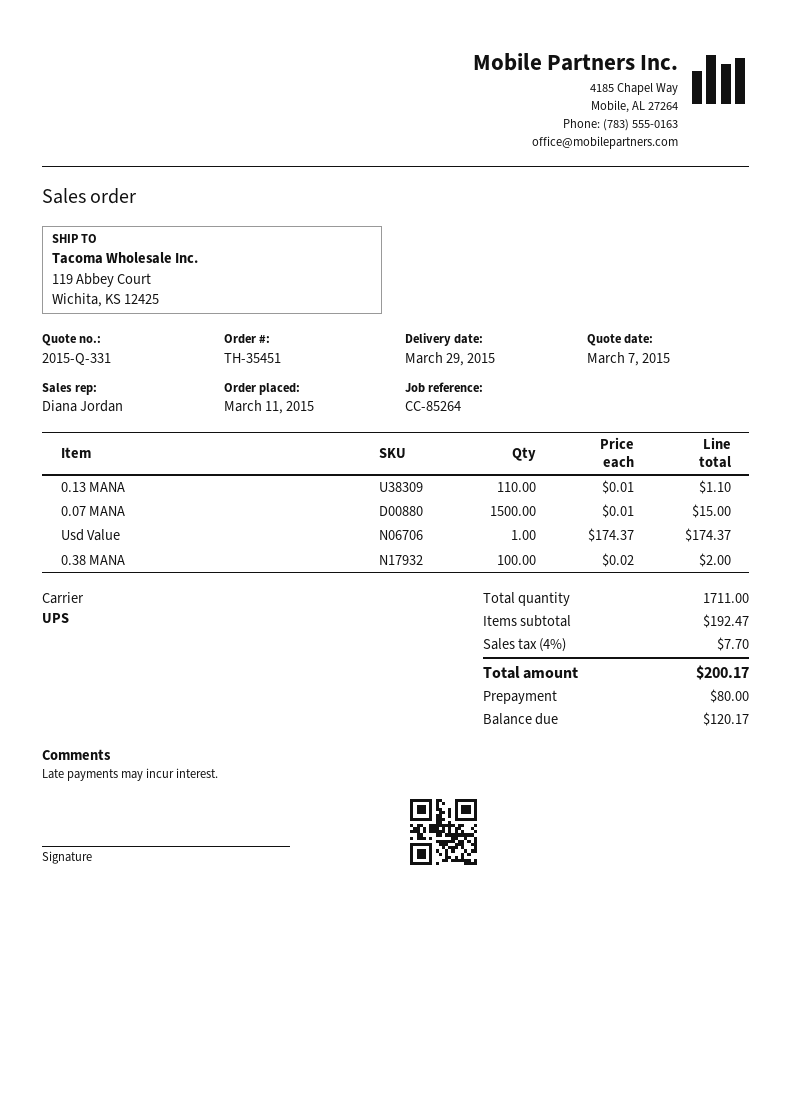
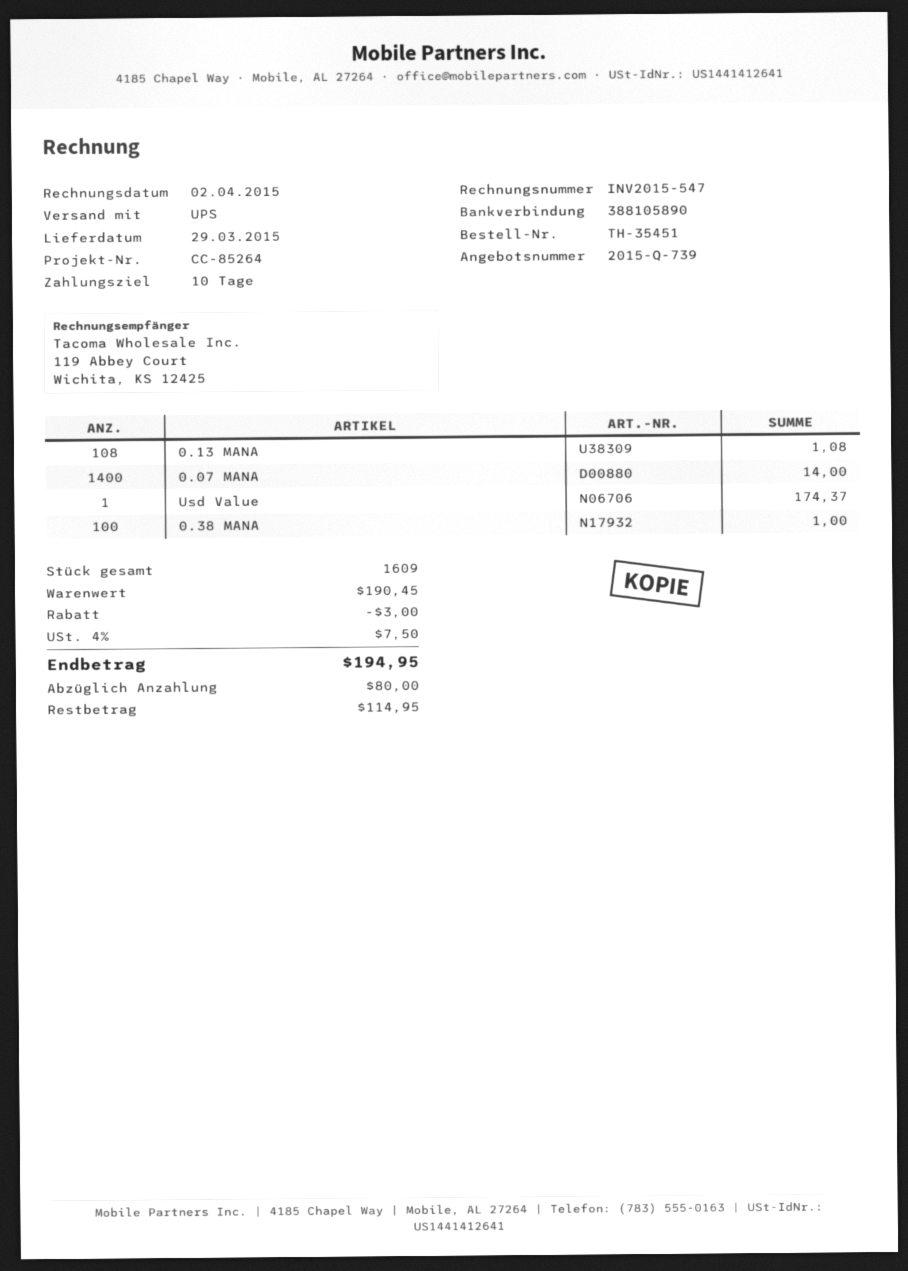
quote number: 2015-Q-331 -> 2015-Q-739
0.13 MANA: 110 for 1.10 -> 108 for 1.08
0.07 MANA: 1500 for 15.00 -> 1400 for 14.00
0.38 MANA: 100 for 2.00 -> 100 for 1.00
total quantity: 1711 -> 1609
subtotal: 192.47 -> 190.45
discount: none -> 3.00
tax: 4% = 7.70 -> 4% = 7.50
total: 200.17 -> 194.95
balance: 120.17 -> 114.95

